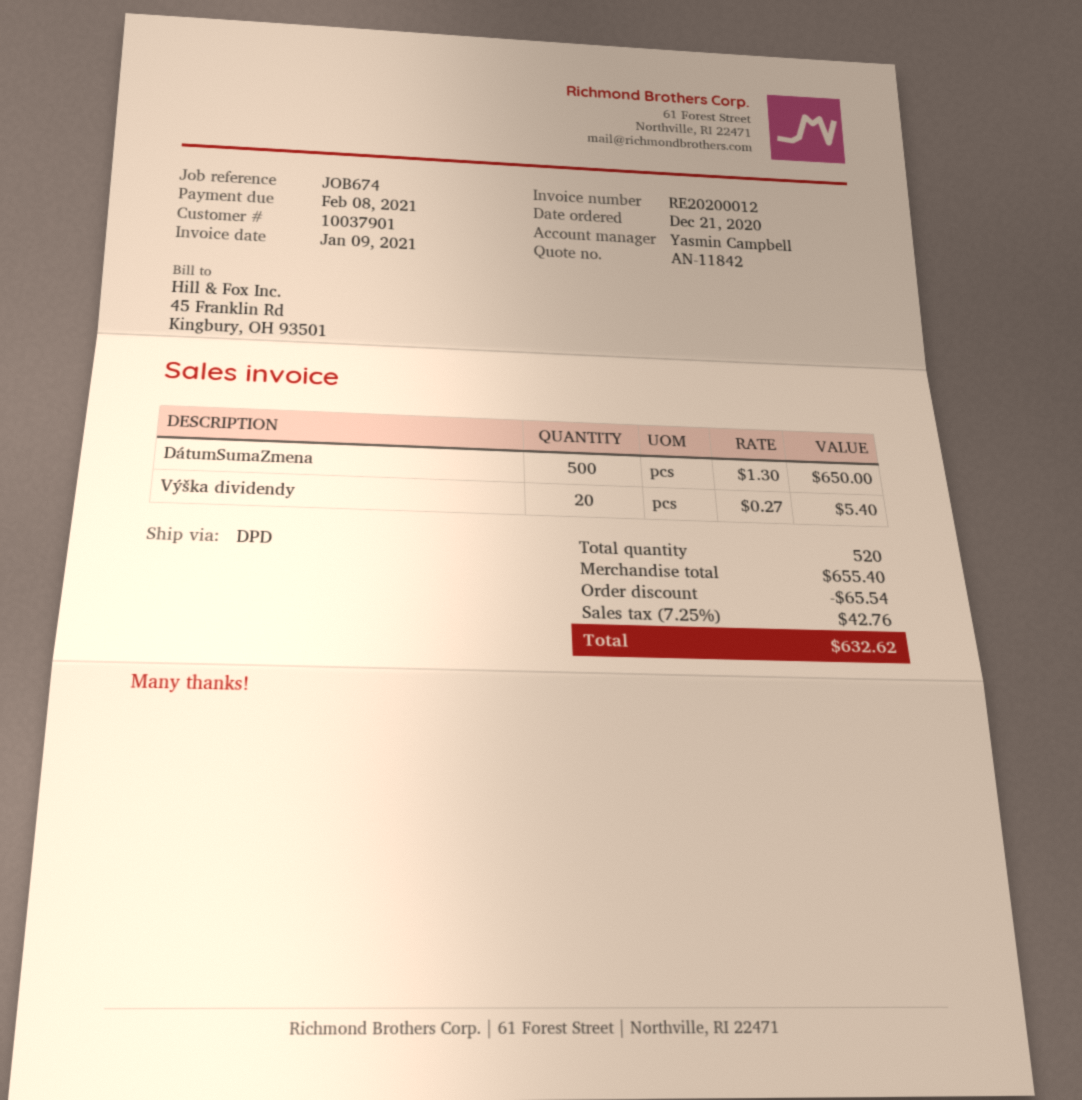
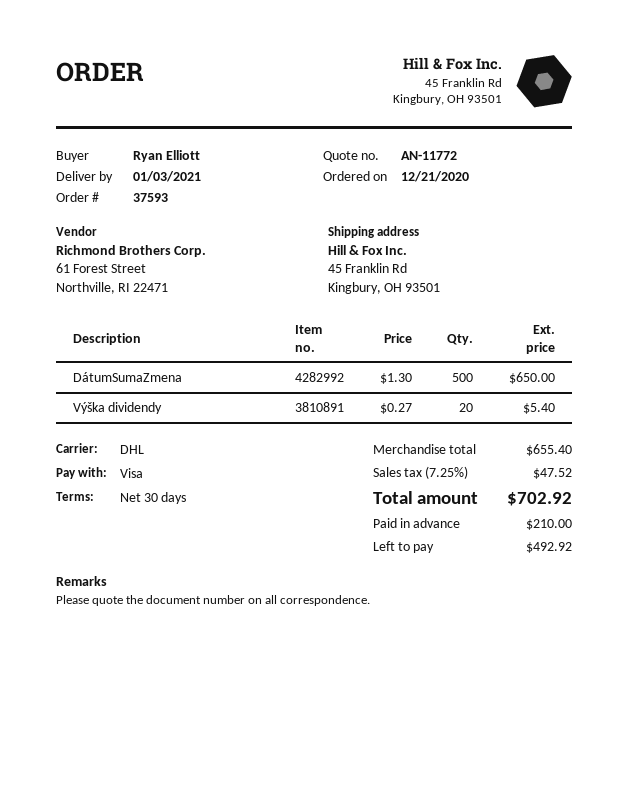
quote number: AN-11842 -> AN-11772
shipping method: DPD -> DHL
discount: 65.54 -> none
tax: 7.25% = 42.76 -> 7.25% = 47.52
total: 632.62 -> 702.92

